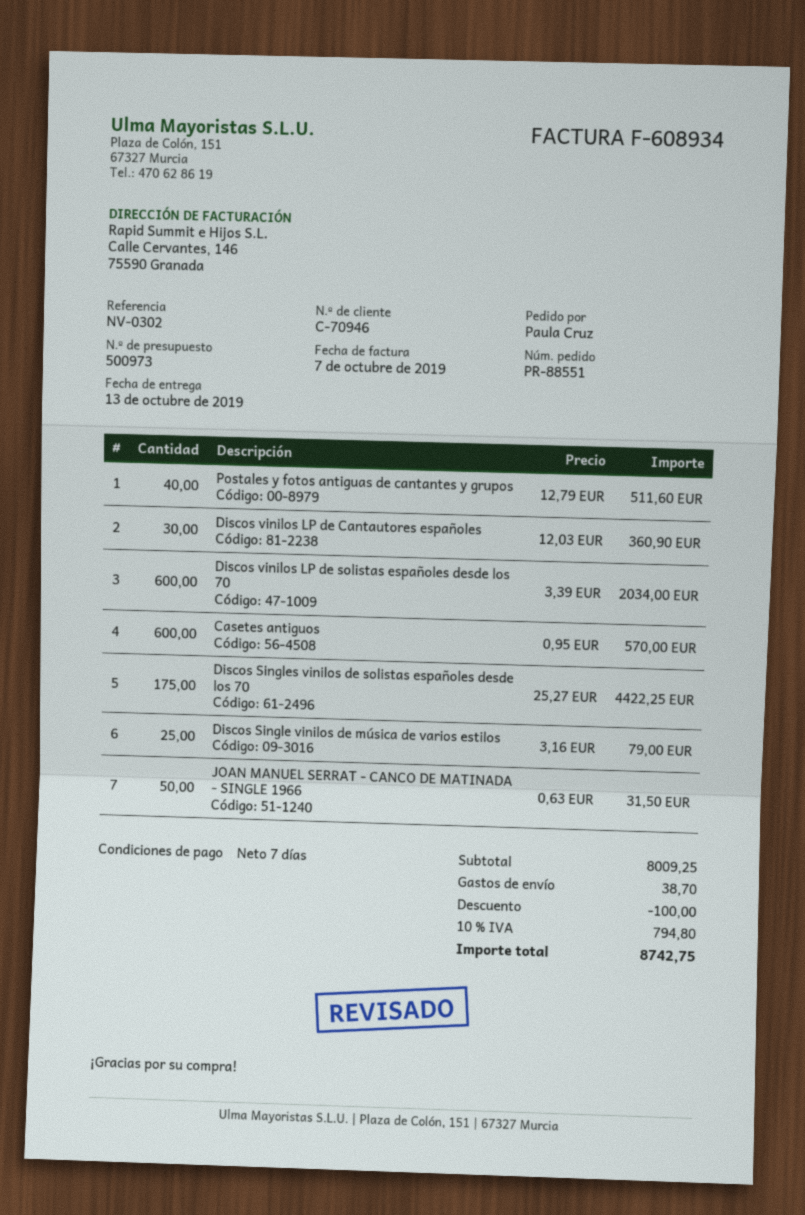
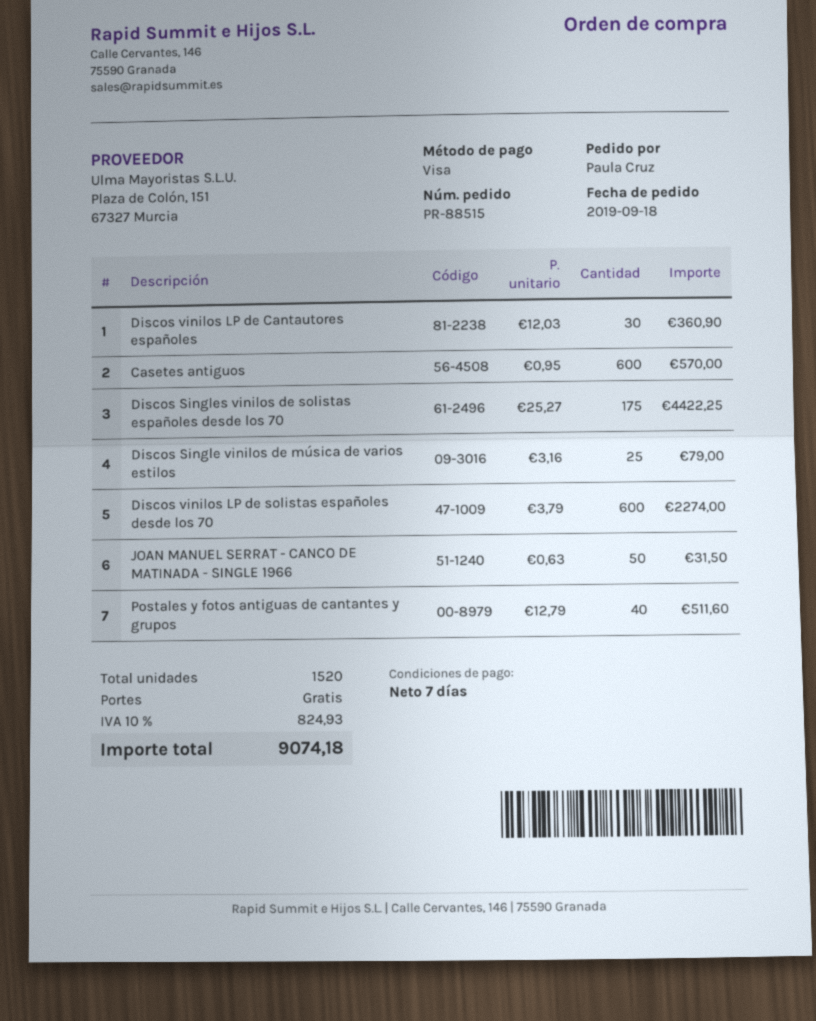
order number: PR-88551 -> PR-88515
Discos vinilos LP de solistas españoles desde los 70: 600 x 3.39 = 2034.00 -> 600 x 3.79 = 2274.00
discount: 100.00 -> none
shipping: 38.70 -> 0.00
tax: 10% = 794.80 -> 10% = 824.93
total: 8742.75 -> 9074.18

